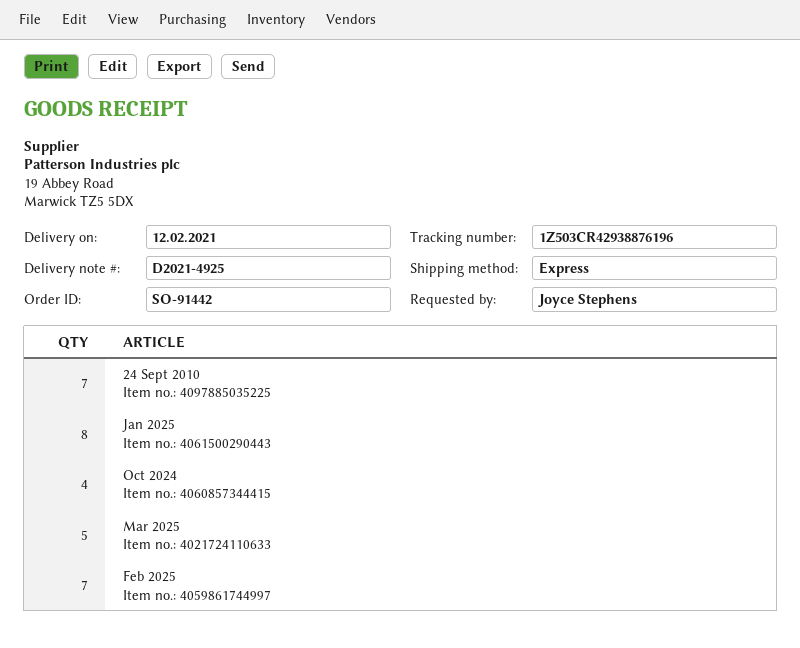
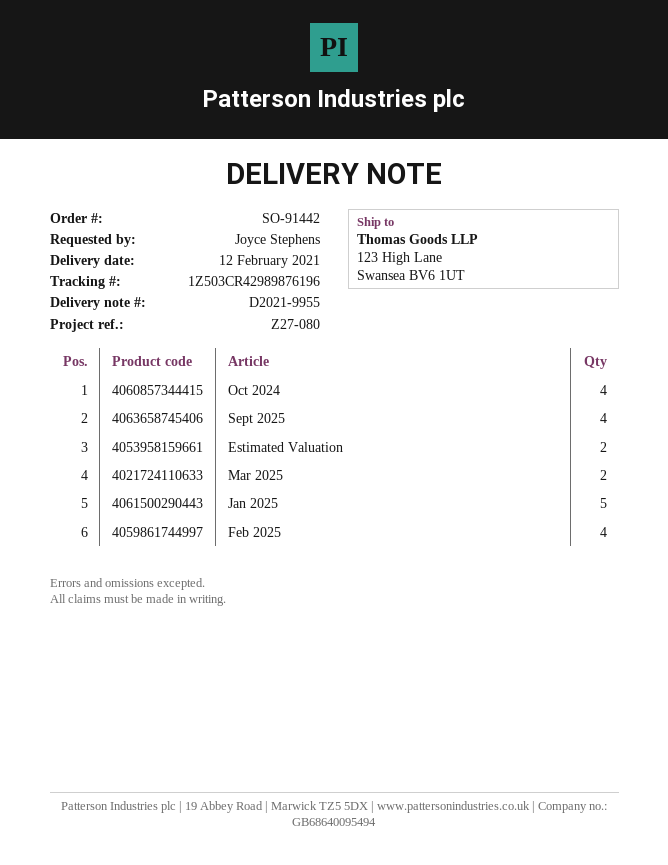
delivery note number: D2021-4925 -> D2021-9955
tracking number: 1Z503CR42938876196 -> 1Z503CR42989876196
24 Sept 2010: 7 -> none
Jan 2025: 8 -> 5
Mar 2025: 5 -> 2
Feb 2025: 7 -> 4
Sept 2025: none -> 4
Estimated Valuation: none -> 2

